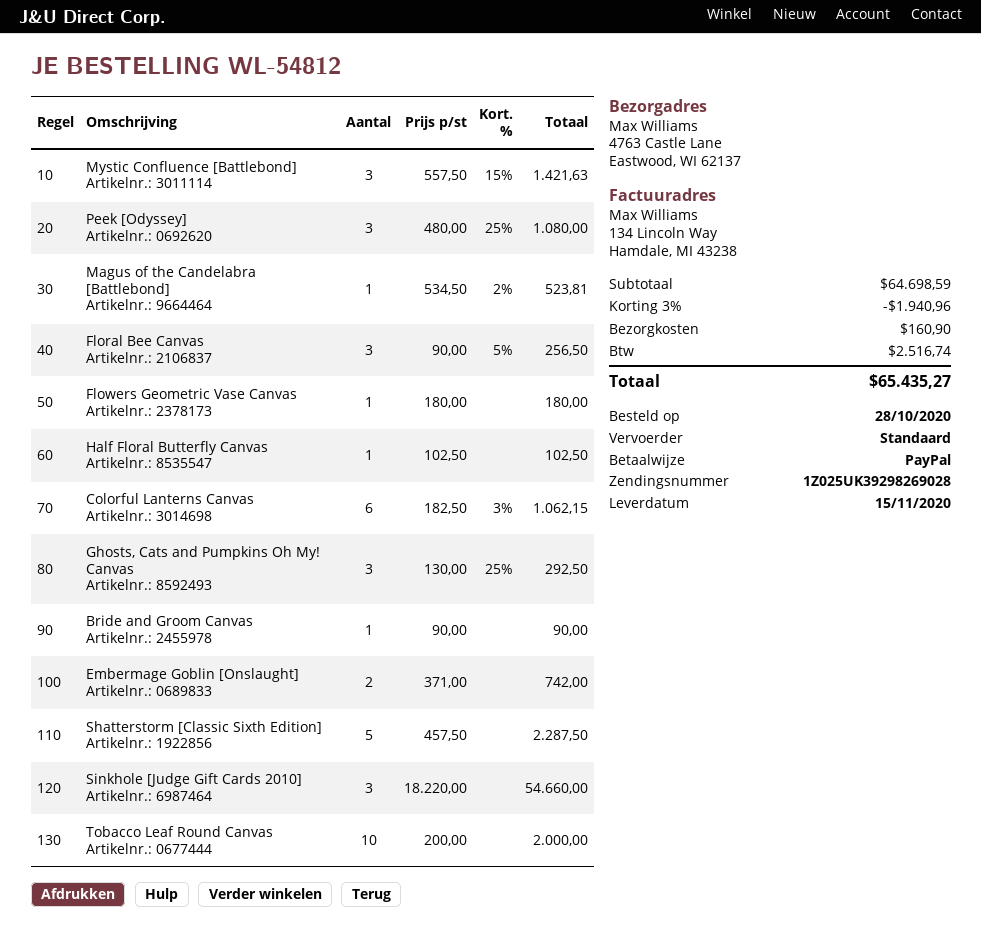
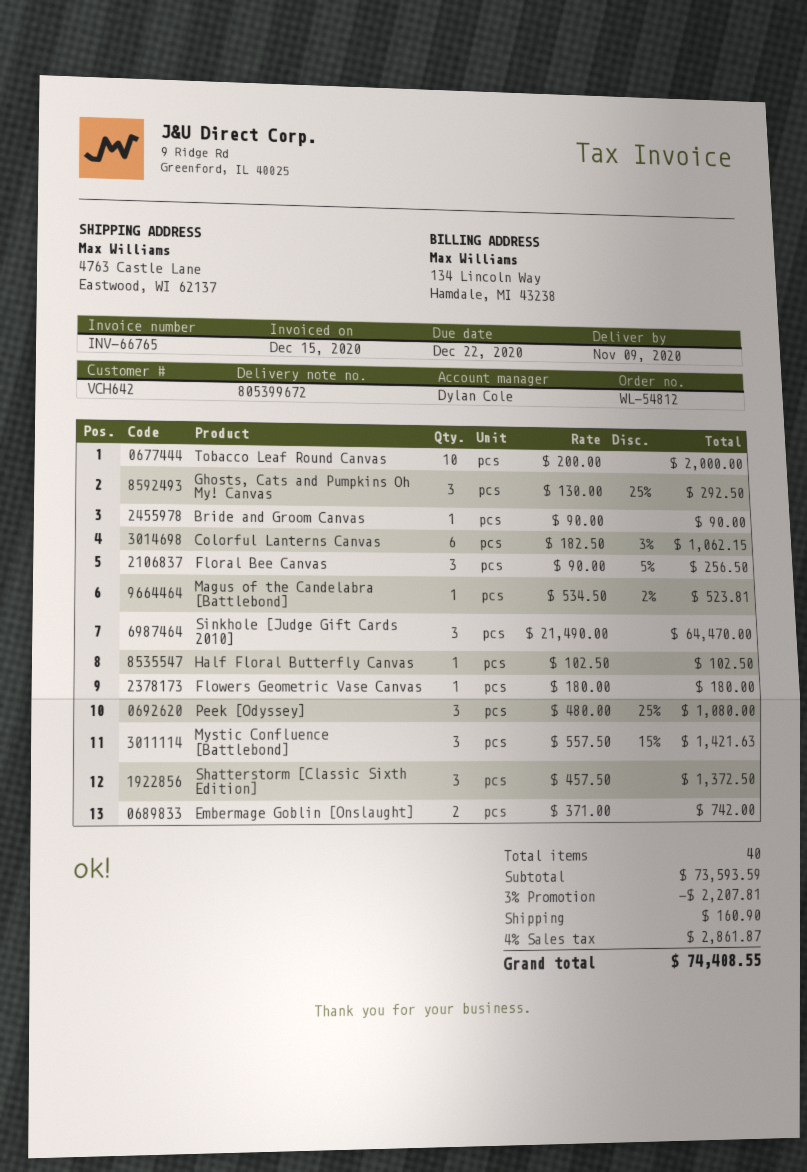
delivery date: 2020-11-15 -> 2020-11-09
Shatterstorm [Classic Sixth Edition]: 5 x 457.50 = 2287.50 -> 3 x 457.50 = 1372.50
Sinkhole [Judge Gift Cards 2010]: 3 x 18220.00 = 54660.00 -> 3 x 21490.00 = 64470.00
subtotal: 64698.59 -> 73593.59
discount: 3% = 1940.96 -> 3% = 2207.81
tax: 2516.74 -> 2861.87
total: 65435.27 -> 74408.55

